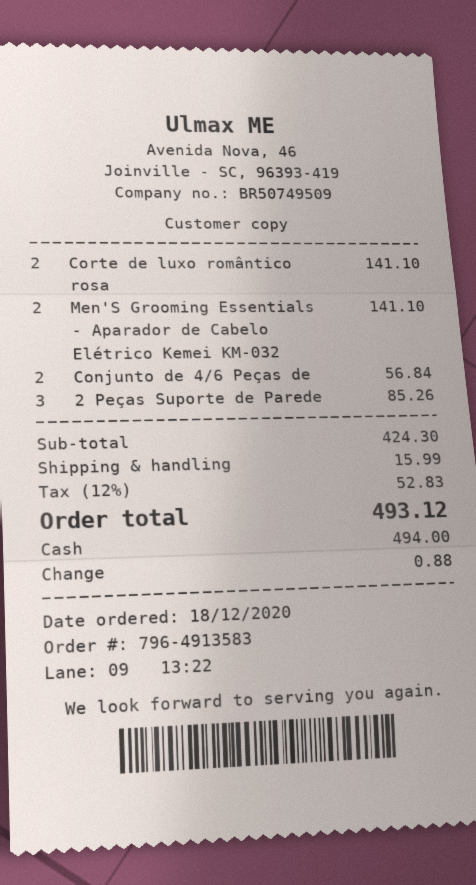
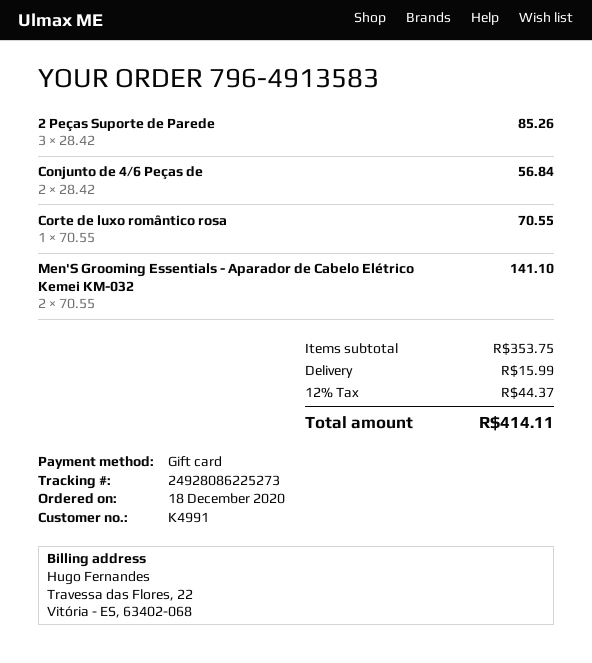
payment method: cash -> gift card
Corte de luxo romântico rosa: 2 for 141.10 -> 1 for 70.55
subtotal: 424.30 -> 353.75
tax: 12% = 52.83 -> 12% = 44.37
total: 493.12 -> 414.11

